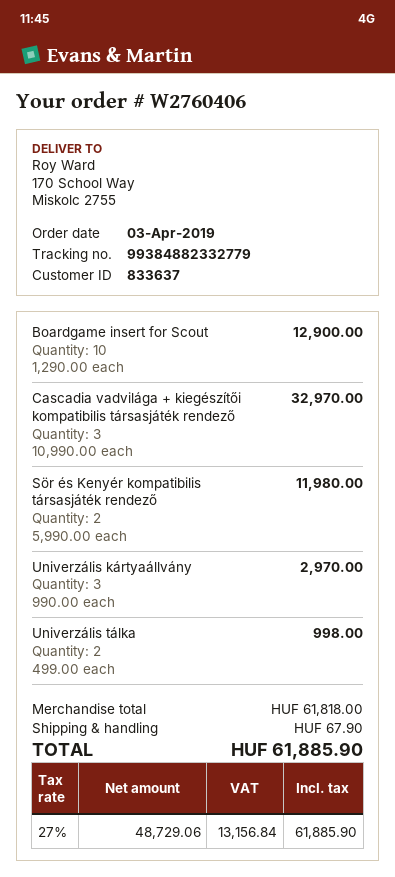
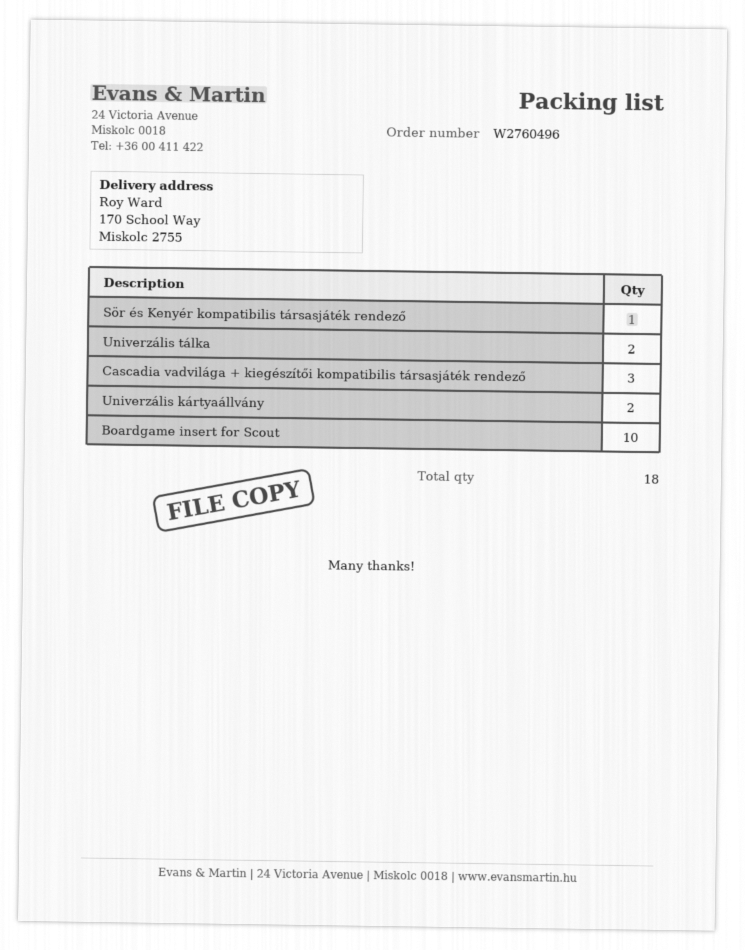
order number: W2760406 -> W2760496
Sör és Kenyér kompatibilis társasjáték rendező: 2 -> 1
Univerzális kártyaállvány: 3 -> 2

